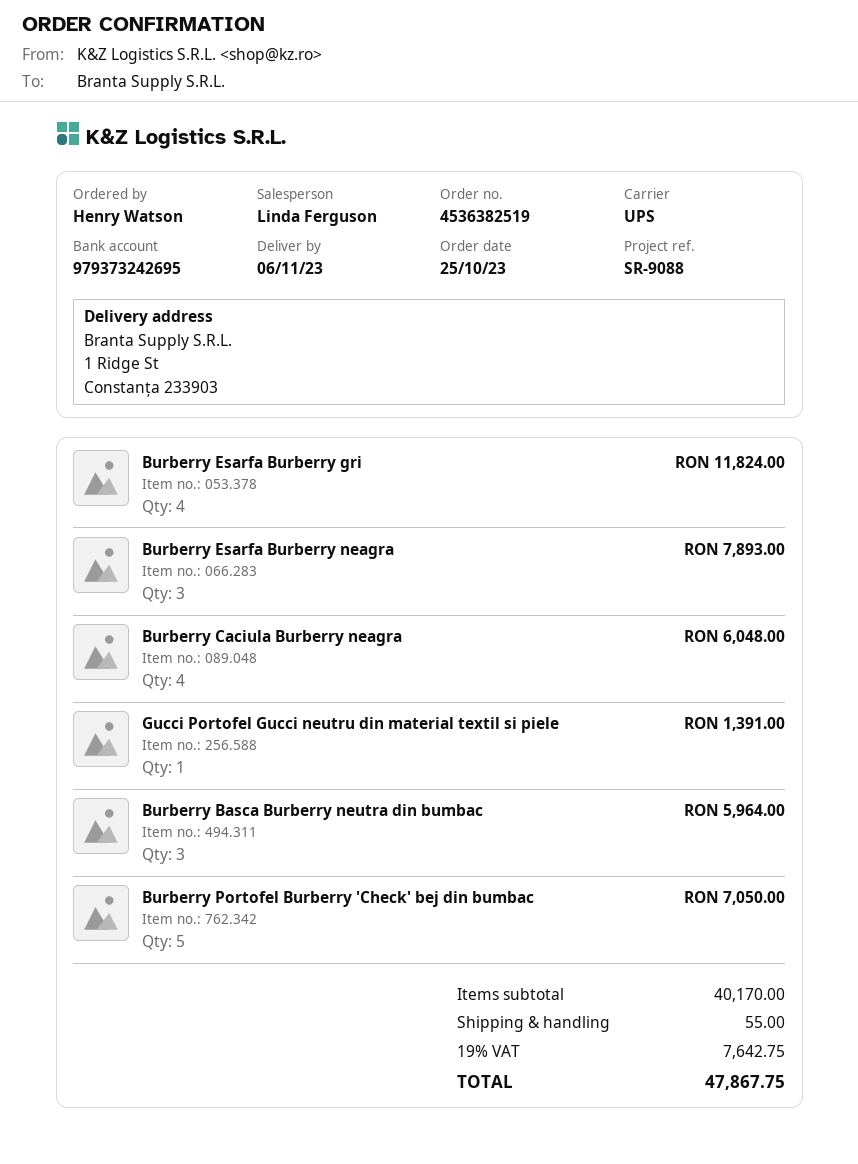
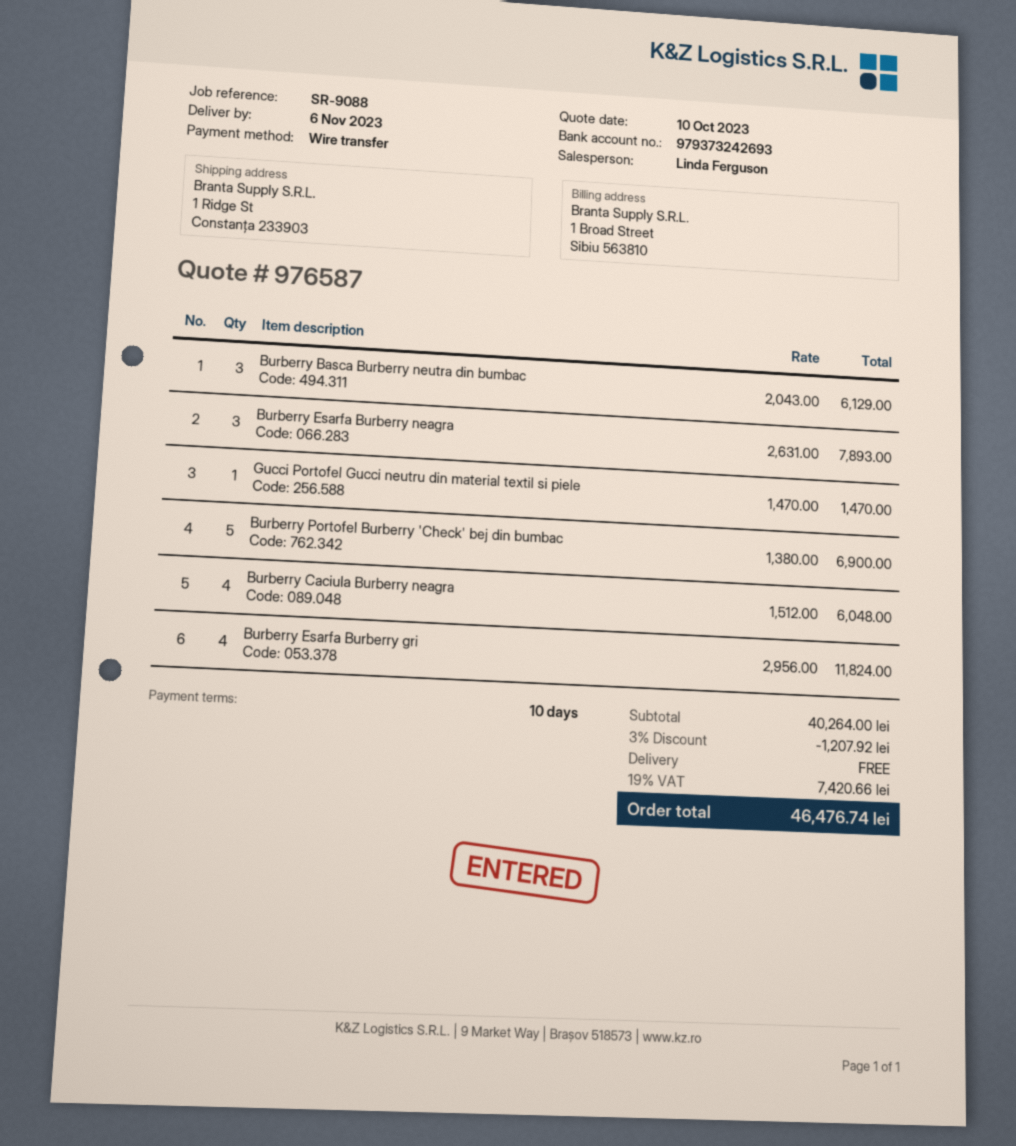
bank account: 979373242695 -> 979373242693
Gucci Portofel Gucci neutru din material textil si piele: 1 for 1391.00 -> 1 for 1470.00
Burberry Basca Burberry neutra din bumbac: 3 for 5964.00 -> 3 for 6129.00
Burberry Portofel Burberry 'Check' bej din bumbac: 5 for 7050.00 -> 5 for 6900.00
subtotal: 40170.00 -> 40264.00
discount: none -> 3% = 1207.92
shipping: 55.00 -> 0.00
tax: 19% = 7642.75 -> 19% = 7420.66
total: 47867.75 -> 46476.74

